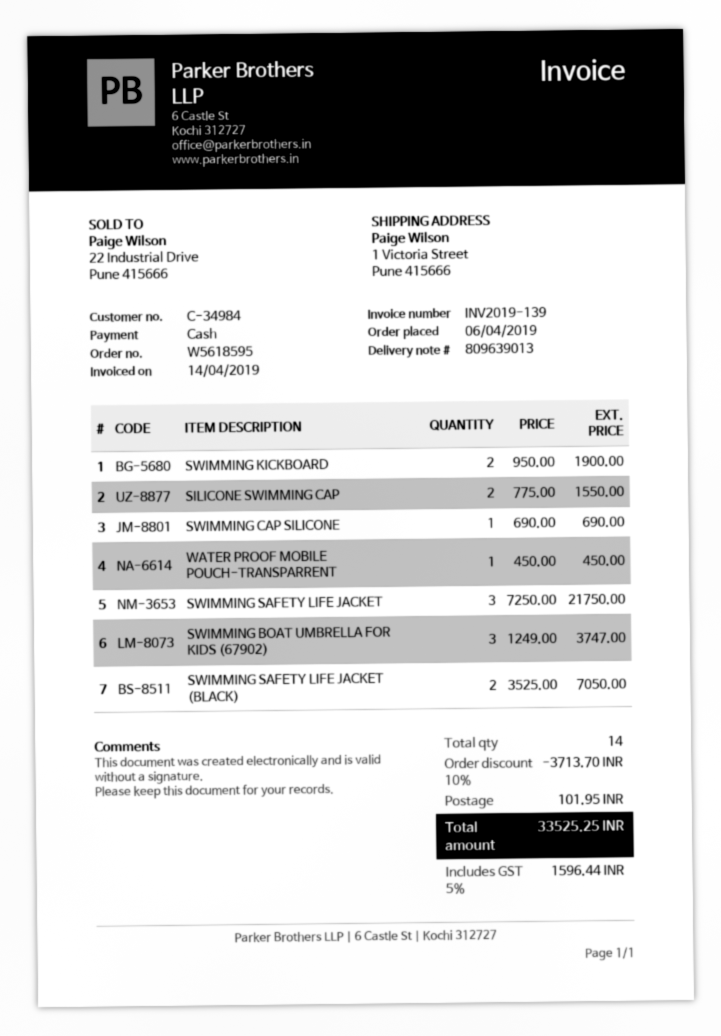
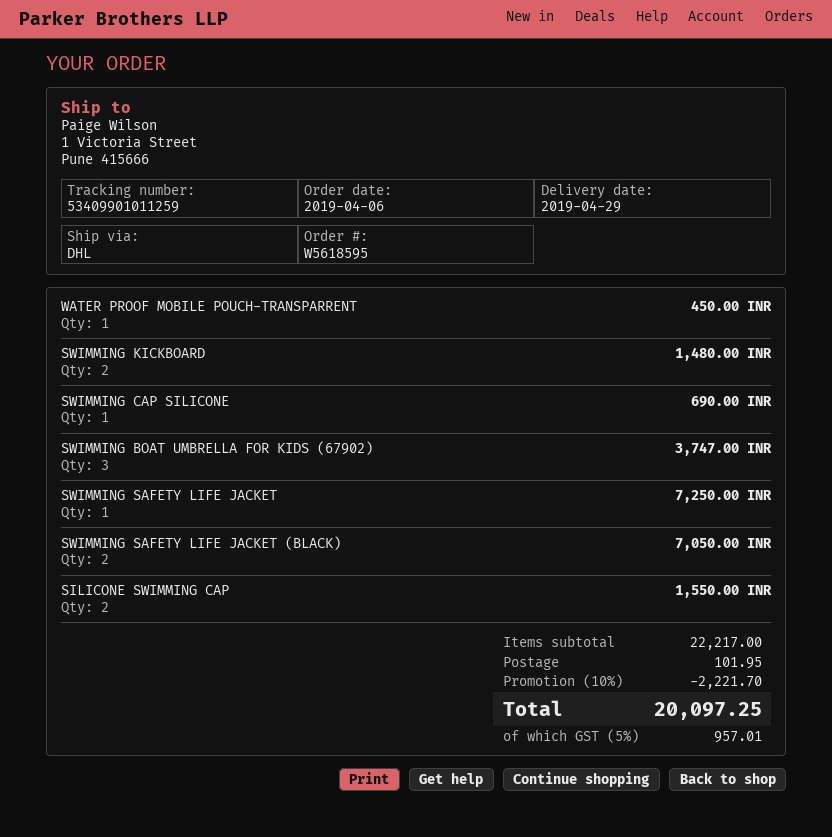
SWIMMING KICKBOARD: 2 for 1900.00 -> 2 for 1480.00
SWIMMING SAFETY LIFE JACKET: 3 for 21750.00 -> 1 for 7250.00
discount: 10% = 3713.70 -> 10% = 2221.70
tax: 5% = 1596.44 -> 5% = 957.01
total: 33525.25 -> 20097.25

